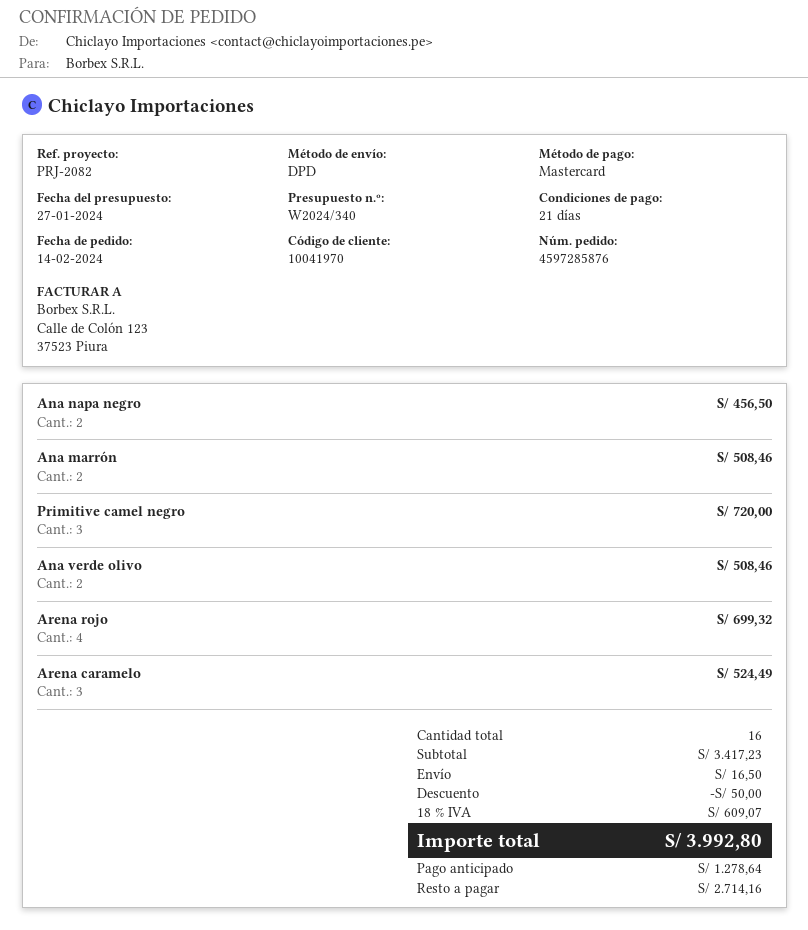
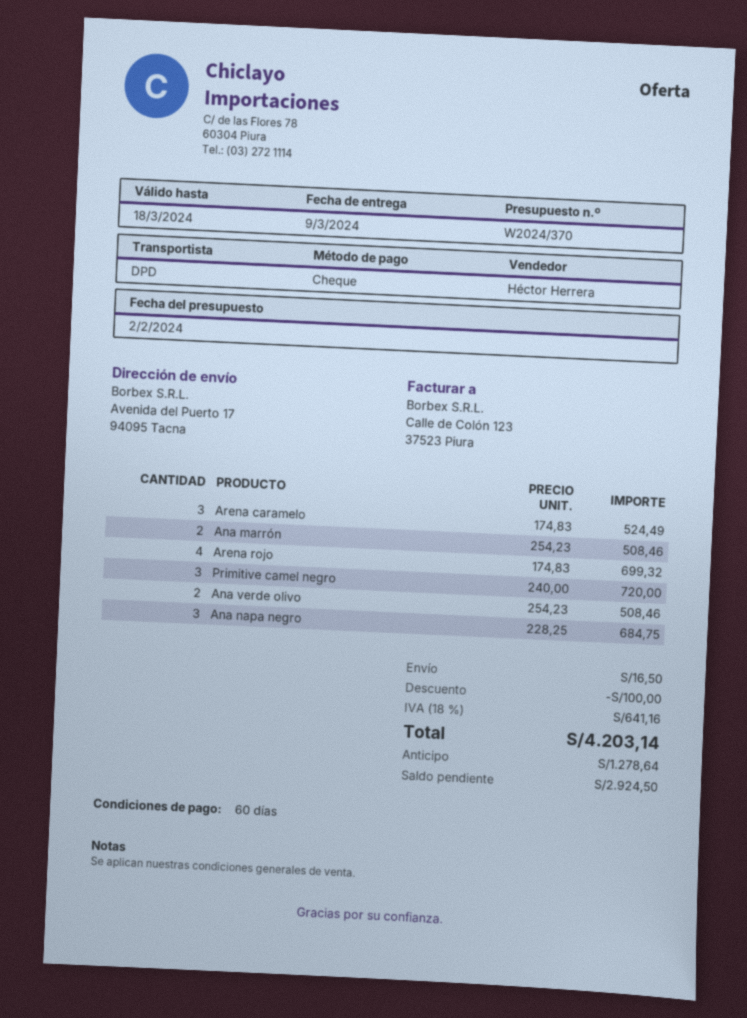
quote number: W2024/340 -> W2024/370
quote date: 2024-01-27 -> 2024-02-02
payment terms: 21 days -> 60 days
payment method: Mastercard -> cheque
Ana napa negro: 2 for 456.50 -> 3 for 684.75
discount: 50.00 -> 100.00
tax: 18% = 609.07 -> 18% = 641.16
total: 3992.80 -> 4203.14
balance: 2714.16 -> 2924.50

